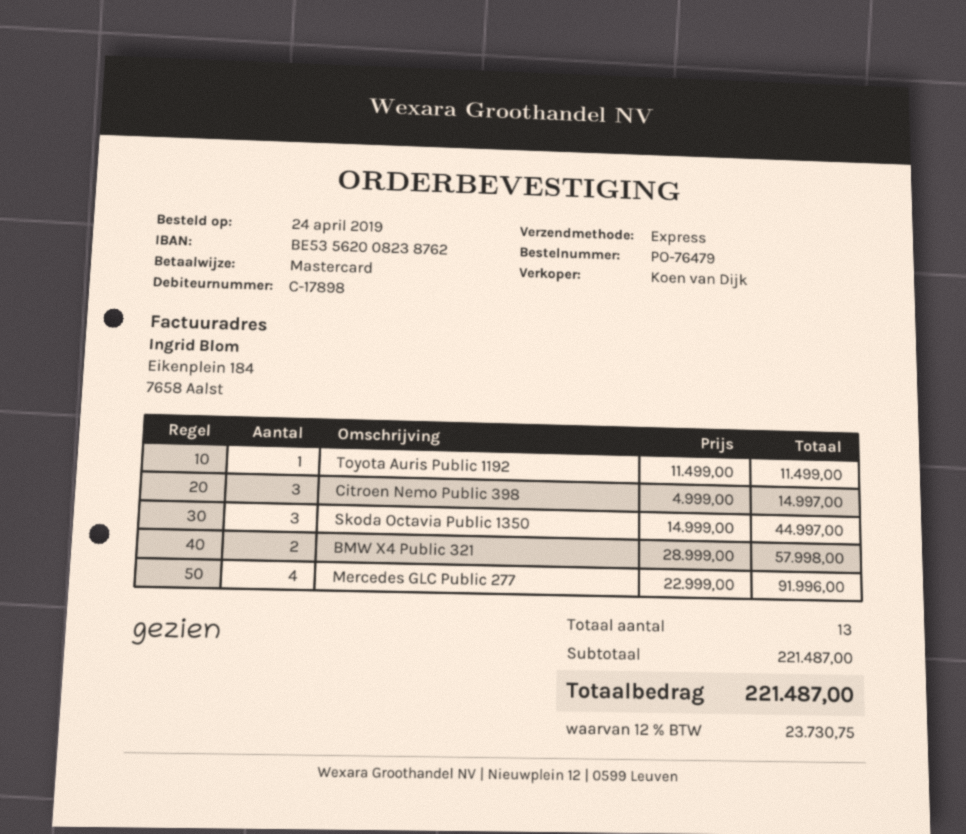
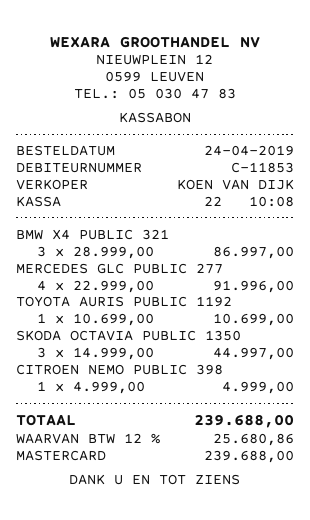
customer number: C-17898 -> C-11853
Toyota Auris Public 1192: 1 x 11499.00 = 11499.00 -> 1 x 10699.00 = 10699.00
Citroen Nemo Public 398: 3 x 4999.00 = 14997.00 -> 1 x 4999.00 = 4999.00
BMW X4 Public 321: 2 x 28999.00 = 57998.00 -> 3 x 28999.00 = 86997.00
tax: 12% = 23730.75 -> 12% = 25680.86
total: 221487.00 -> 239688.00

